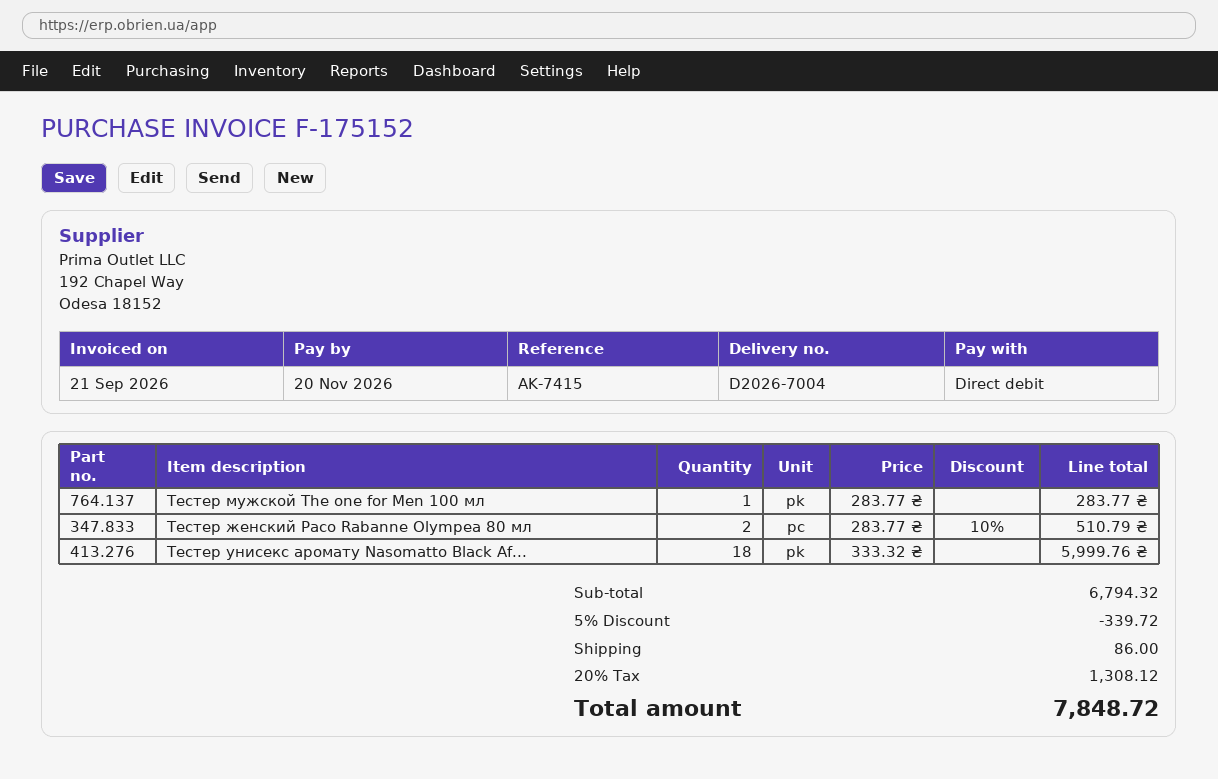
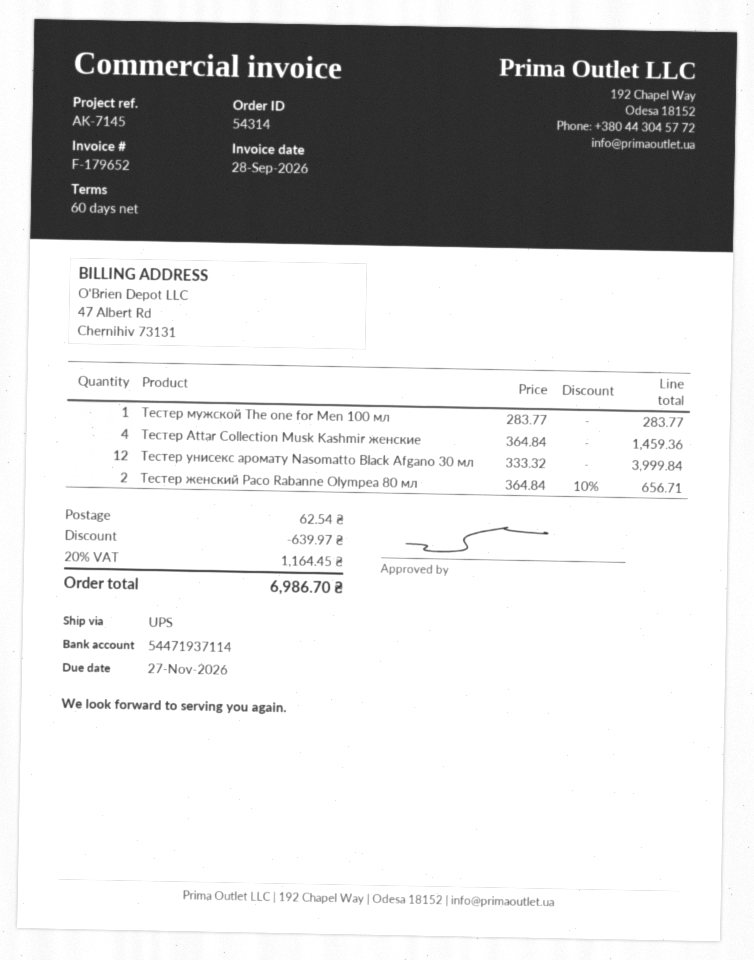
invoice number: F-175152 -> F-179652
invoice date: 2026-09-21 -> 2026-09-28
due date: 2026-11-20 -> 2026-11-27
reference: AK-7415 -> AK-7145
Тестер женский Paco Rabanne Olympea 80 мл: 2 x 283.77 - 10% = 510.79 -> 2 x 364.84 - 10% = 656.71
Тестер унисекс аромату Nasomatto Black Af...: 18 x 333.32 = 5999.76 -> 12 x 333.32 = 3999.84
Тестер Attar Collection Musk Kashmir женские: none -> 4 x 364.84 = 1459.36
discount: 339.72 -> 639.97
shipping: 86.00 -> 62.54
tax: 20% = 1308.12 -> 20% = 1164.45
total: 7848.72 -> 6986.70

